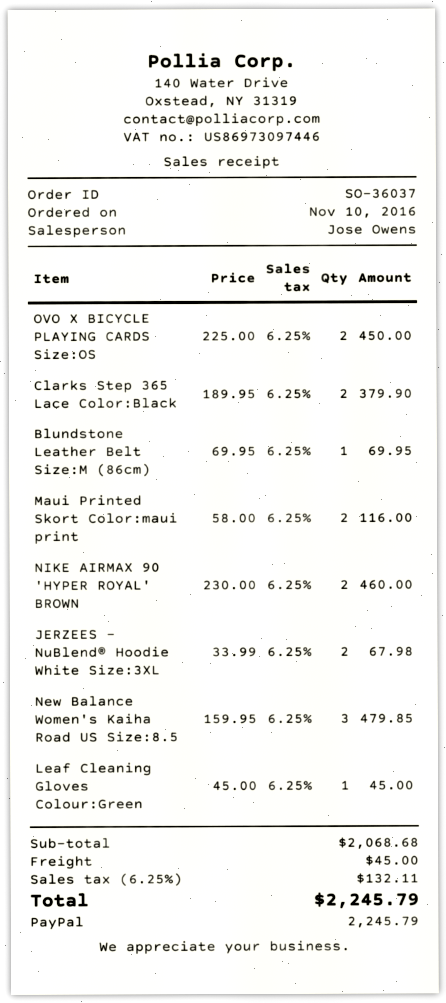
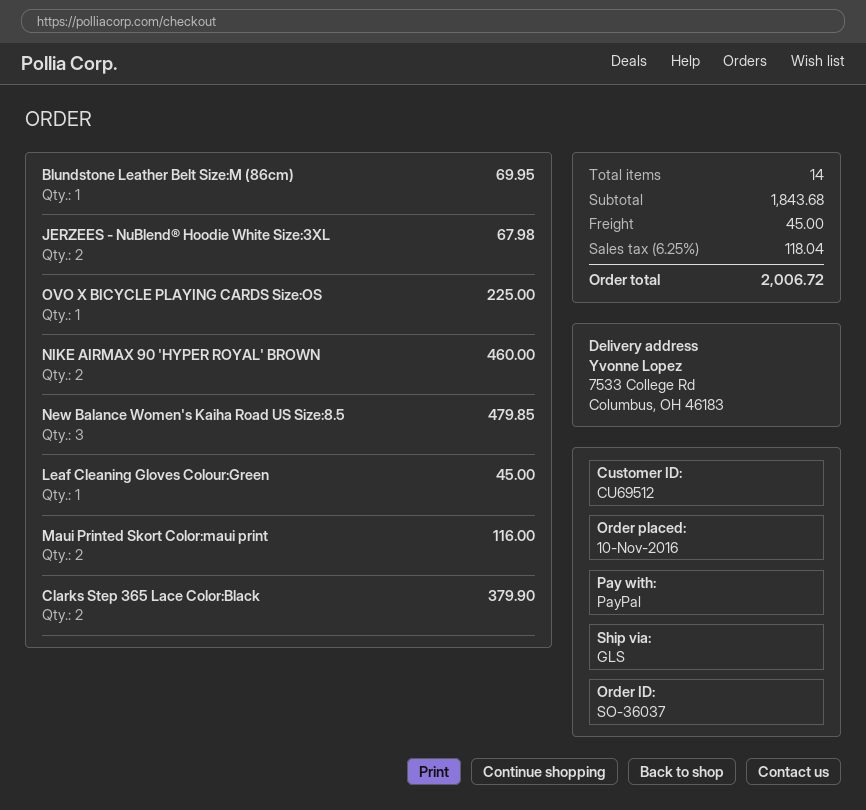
OVO X BICYCLE PLAYING CARDS Size:OS: 2 for 450.00 -> 1 for 225.00
subtotal: 2068.68 -> 1843.68
tax: 6.25% = 132.11 -> 6.25% = 118.04
total: 2245.79 -> 2006.72

